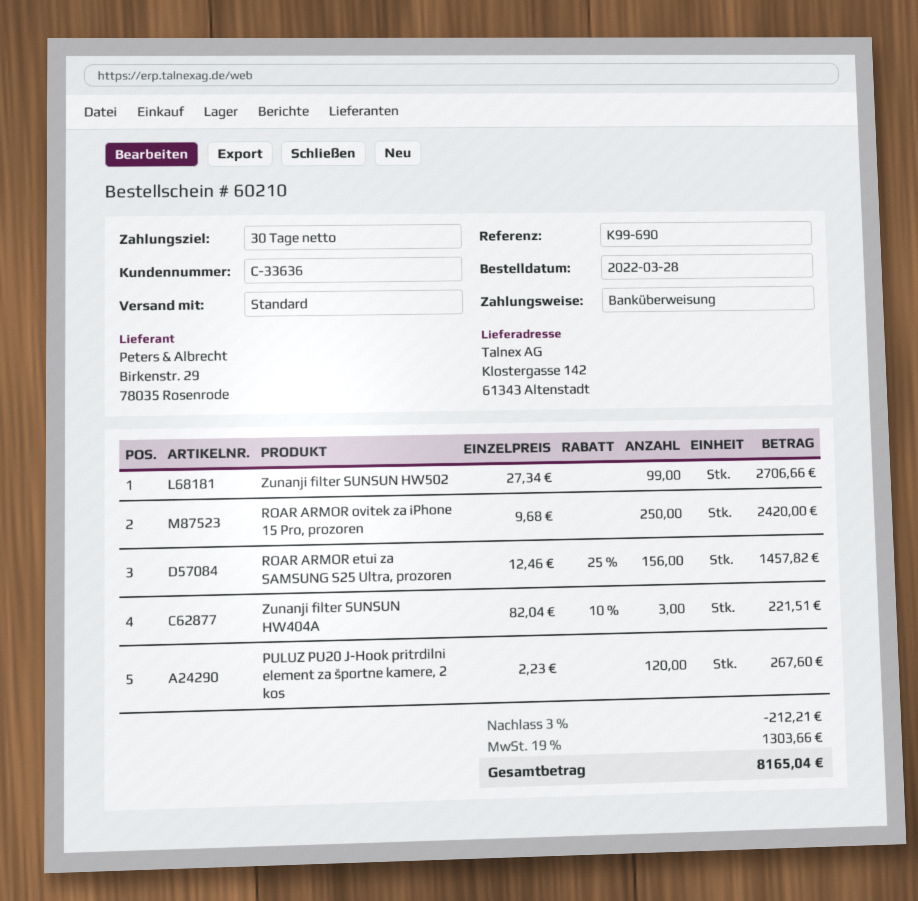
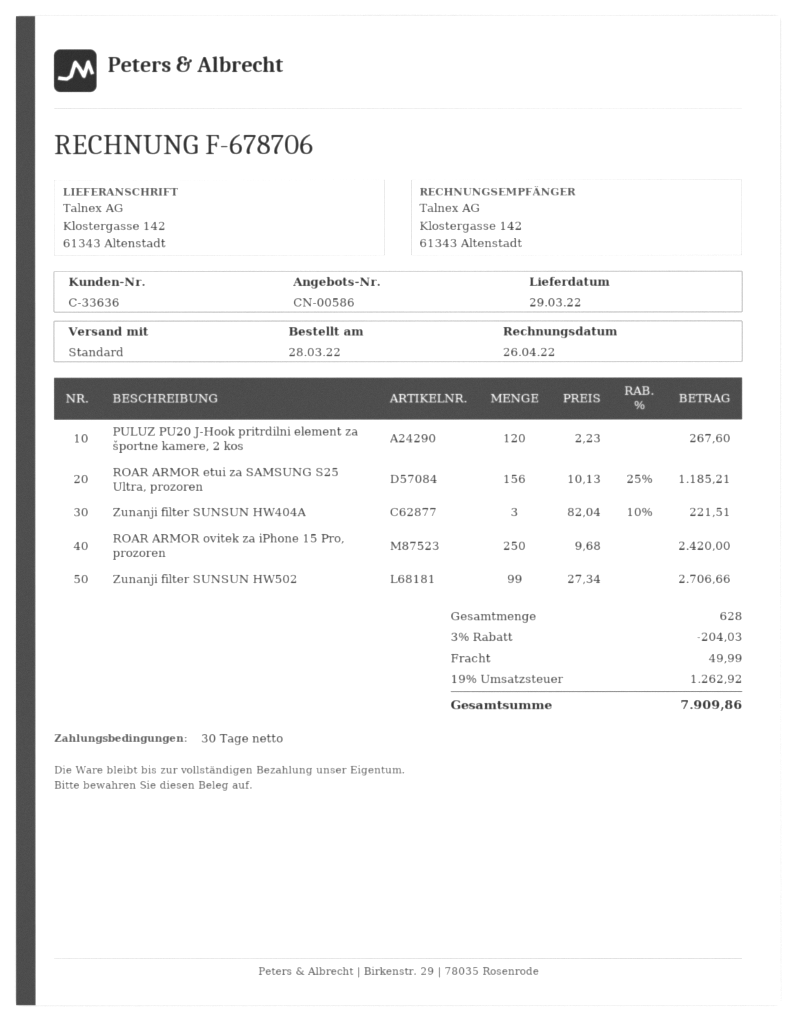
ROAR ARMOR etui za SAMSUNG S25 Ultra, prozoren: 156 x 12.46 - 25% = 1457.82 -> 156 x 10.13 - 25% = 1185.21
discount: 3% = 212.21 -> 3% = 204.03
shipping: none -> 49.99
tax: 19% = 1303.66 -> 19% = 1262.92
total: 8165.04 -> 7909.86

